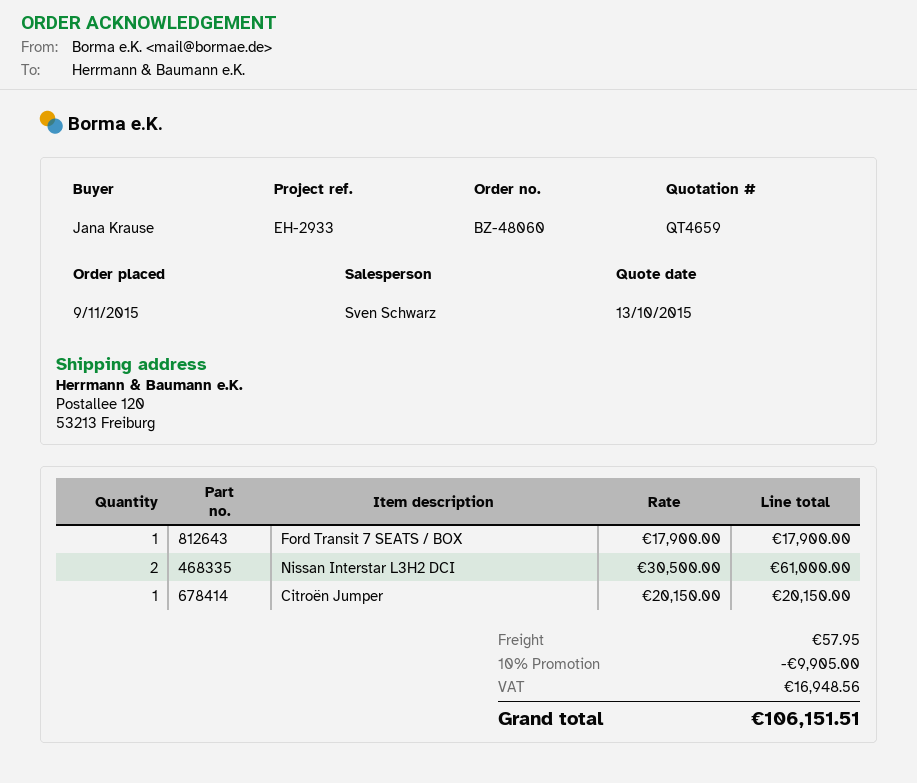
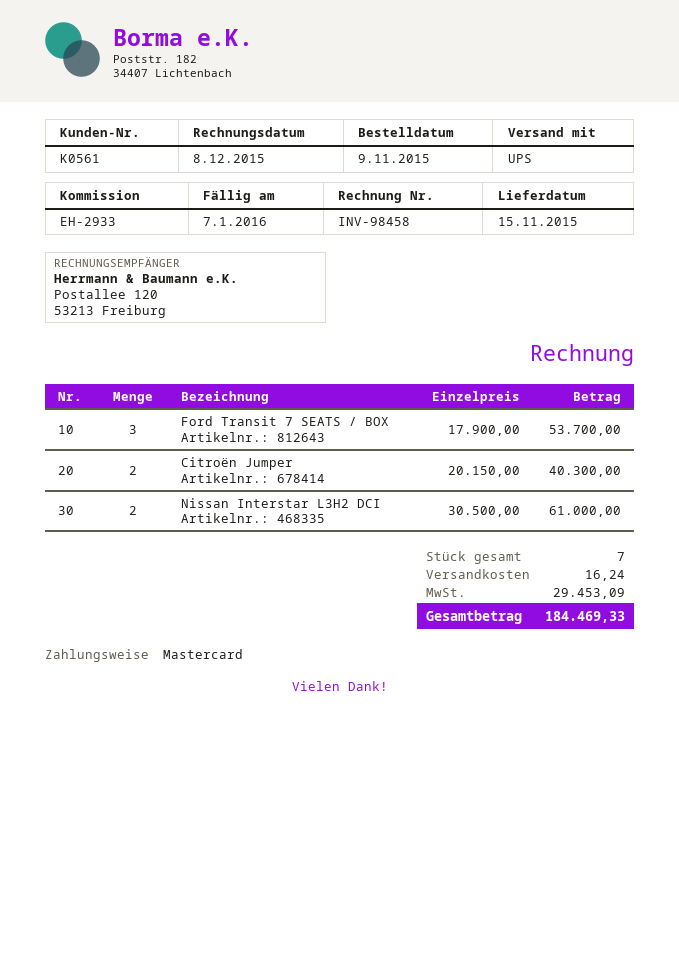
Ford Transit 7 SEATS / BOX: 1 x 17900.00 = 17900.00 -> 3 x 17900.00 = 53700.00
Citroën Jumper: 1 x 20150.00 = 20150.00 -> 2 x 20150.00 = 40300.00
discount: 10% = 9905.00 -> none
shipping: 57.95 -> 16.24
tax: 16948.56 -> 29453.09
total: 106151.51 -> 184469.33

